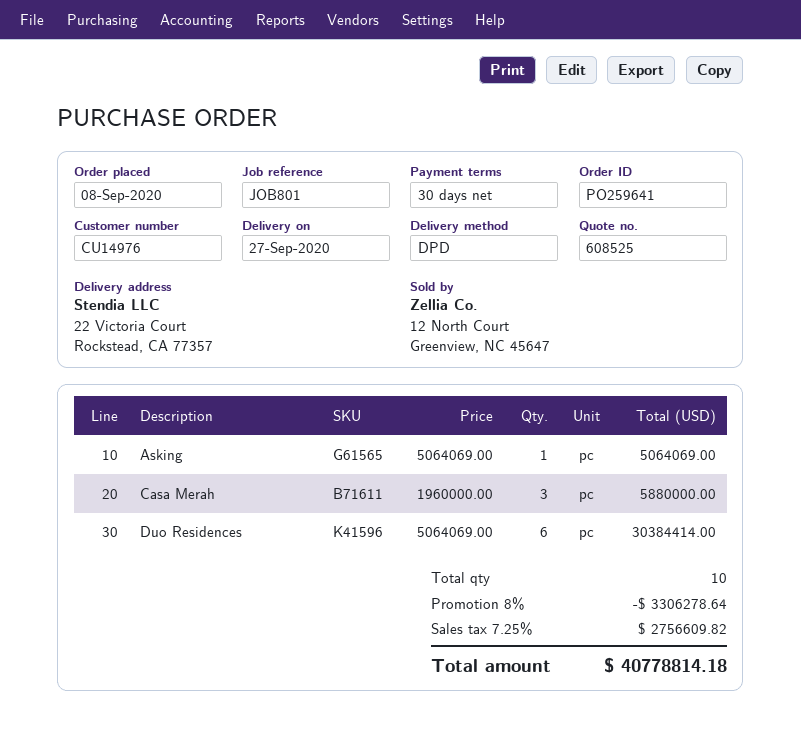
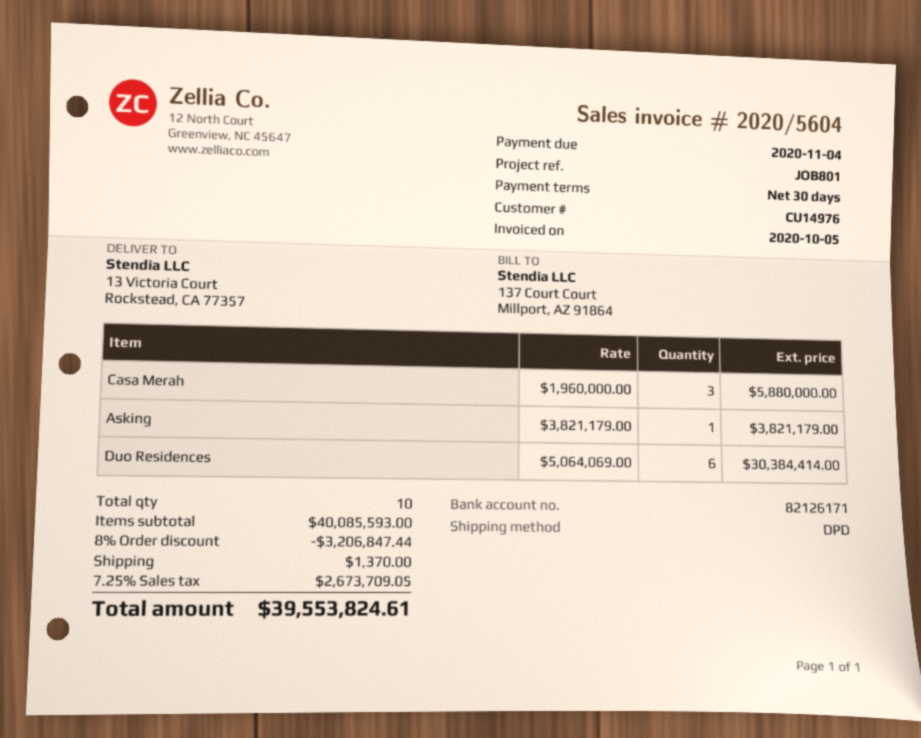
ship to: 22 Victoria Court, Rockstead, CA 77357 -> 13 Victoria Court, Rockstead, CA 77357
Asking: 1 x 5064069.00 = 5064069.00 -> 1 x 3821179.00 = 3821179.00
discount: 8% = 3306278.64 -> 8% = 3206847.44
shipping: none -> 1370.00
tax: 7.25% = 2756609.82 -> 7.25% = 2673709.05
total: 40778814.18 -> 39553824.61

